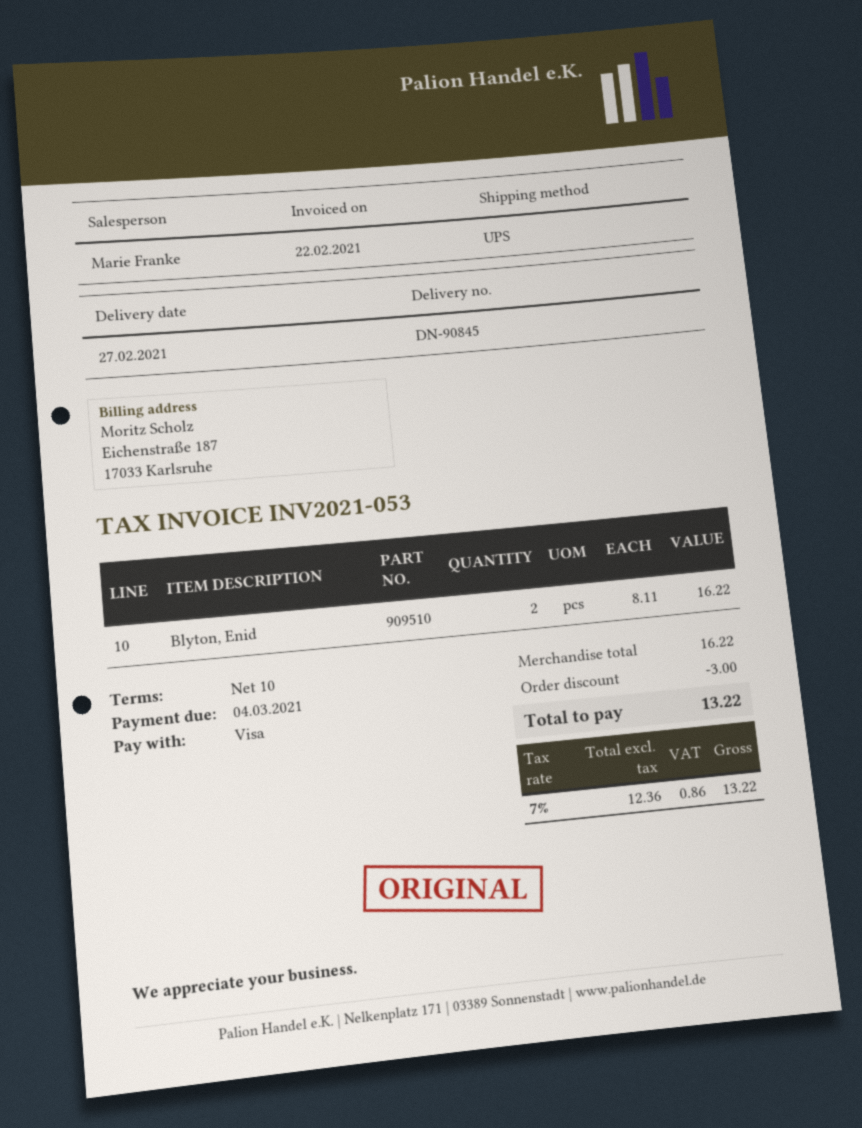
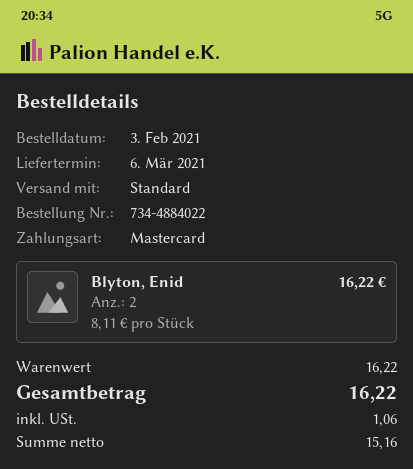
delivery date: 2021-02-27 -> 2021-03-06
payment method: Visa -> Mastercard
shipping method: UPS -> standard
discount: 3.00 -> none
net: 12.36 -> 15.16
tax: 0.86 -> 1.06
total: 13.22 -> 16.22

